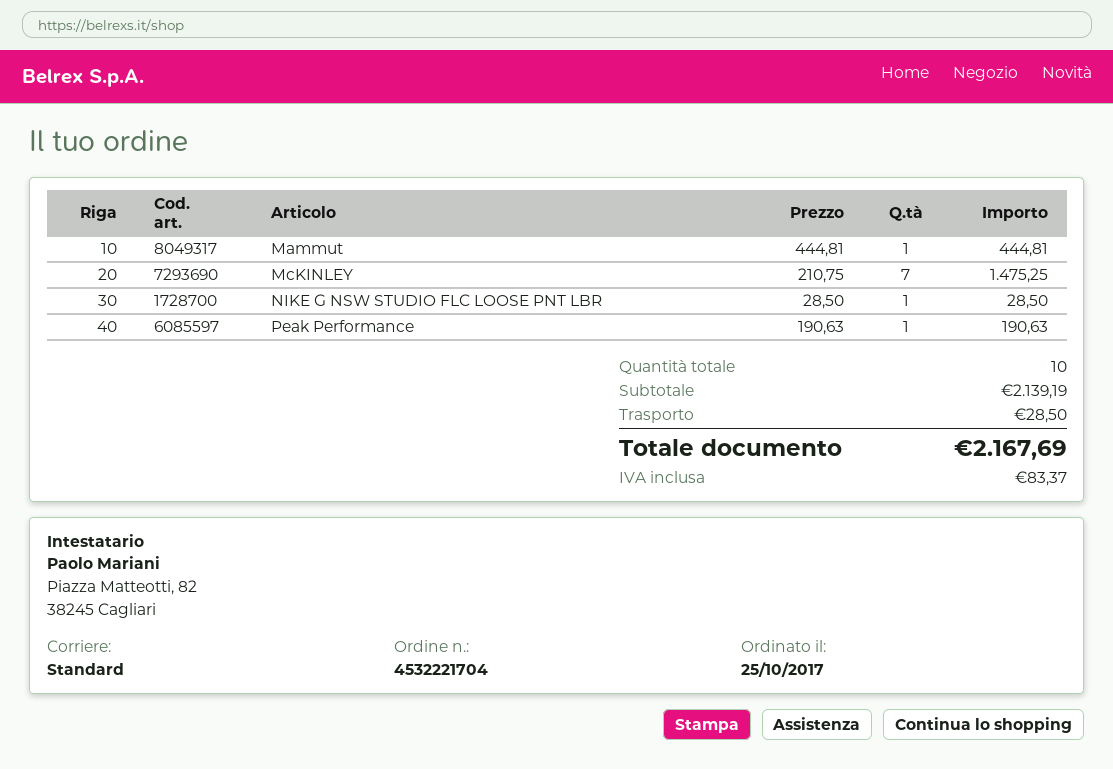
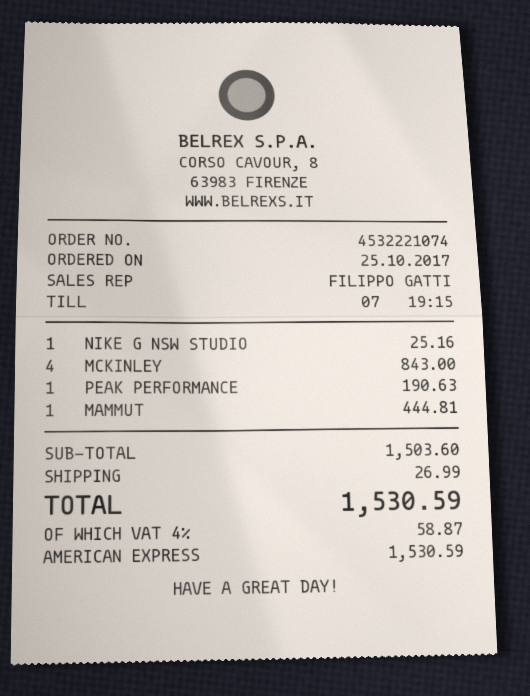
order number: 4532221704 -> 4532221074
McKINLEY: 7 for 1475.25 -> 4 for 843.00
NIKE G NSW STUDIO FLC LOOSE PNT LBR: 1 for 28.50 -> 1 for 25.16
subtotal: 2139.19 -> 1503.60
shipping: 28.50 -> 26.99
tax: 83.37 -> 58.87
total: 2167.69 -> 1530.59

